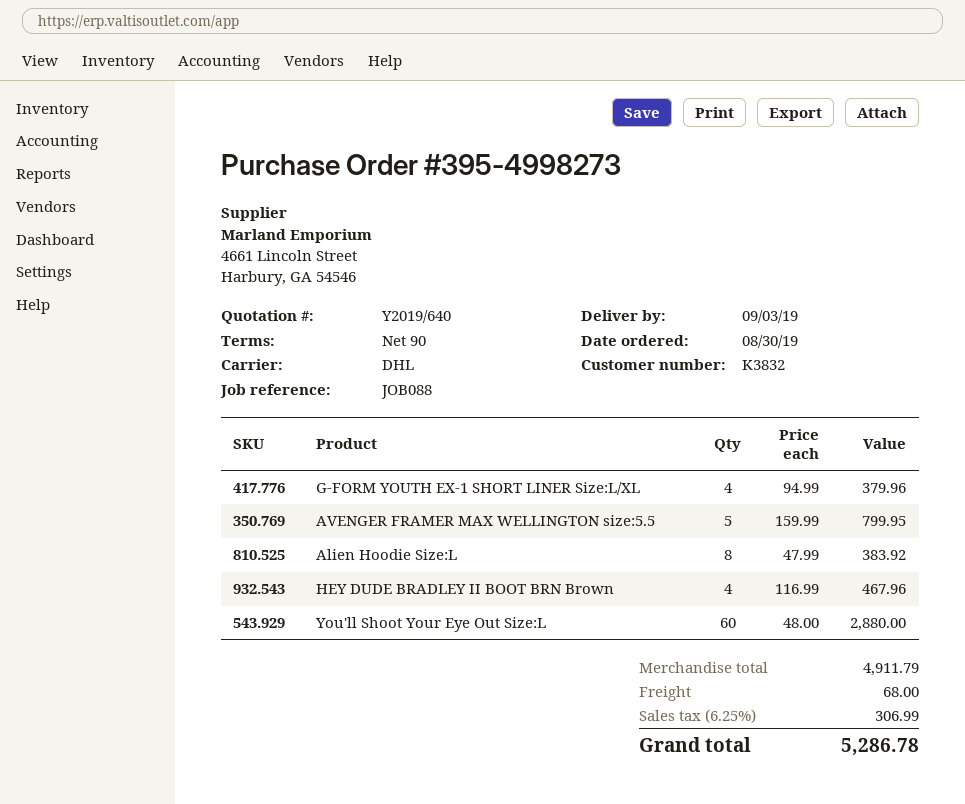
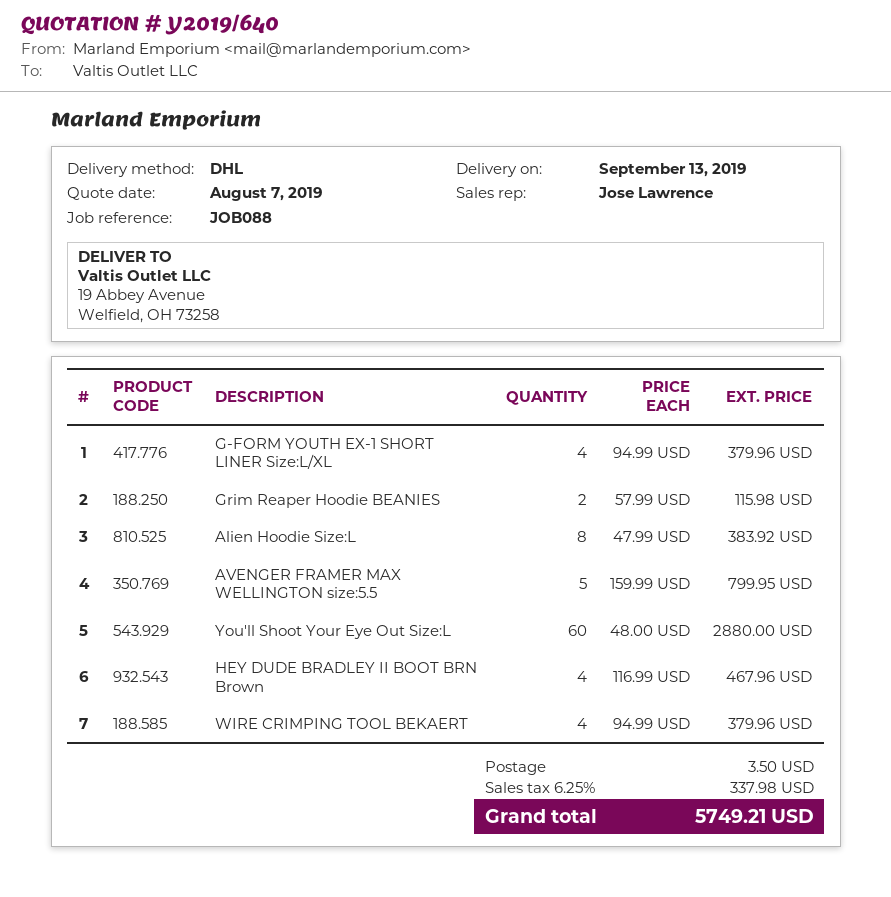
delivery date: 2019-09-03 -> 2019-09-13
Grim Reaper Hoodie BEANIES: none -> 2 x 57.99 = 115.98
WIRE CRIMPING TOOL BEKAERT: none -> 4 x 94.99 = 379.96
shipping: 68.00 -> 3.50
tax: 6.25% = 306.99 -> 6.25% = 337.98
total: 5286.78 -> 5749.21

